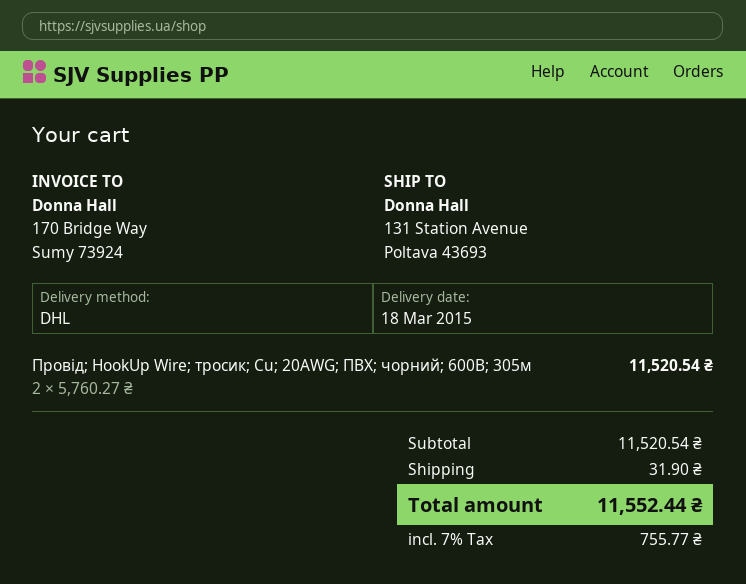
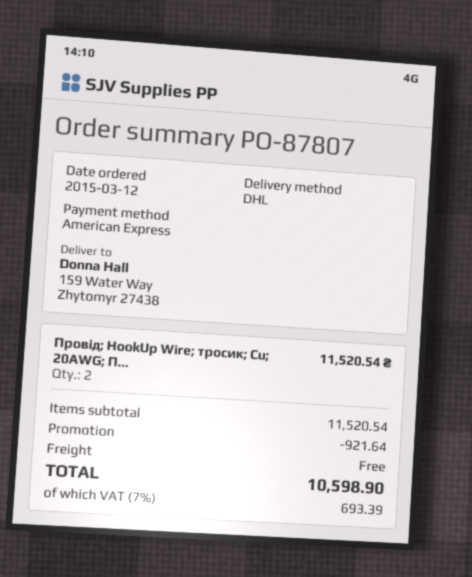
ship to: 131 Station Avenue, Poltava 43693 -> 159 Water Way, Zhytomyr 27438
discount: none -> 921.64
shipping: 31.90 -> 0.00
tax: 7% = 755.77 -> 7% = 693.39
total: 11552.44 -> 10598.90

